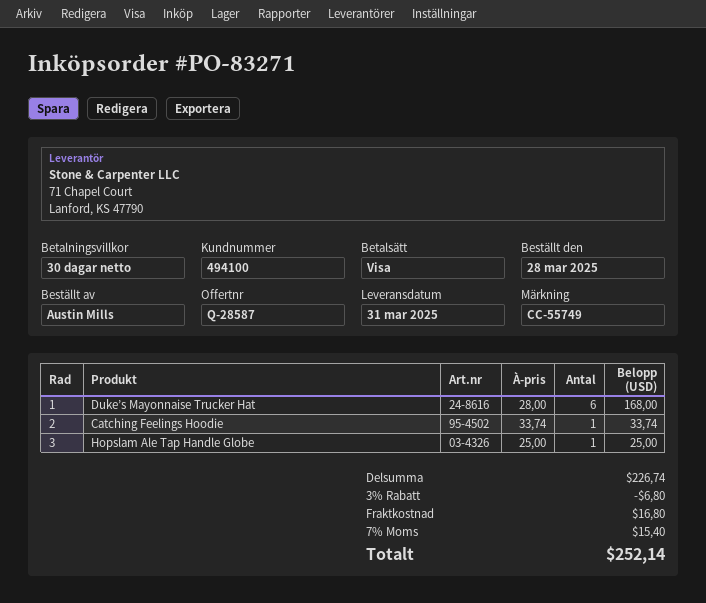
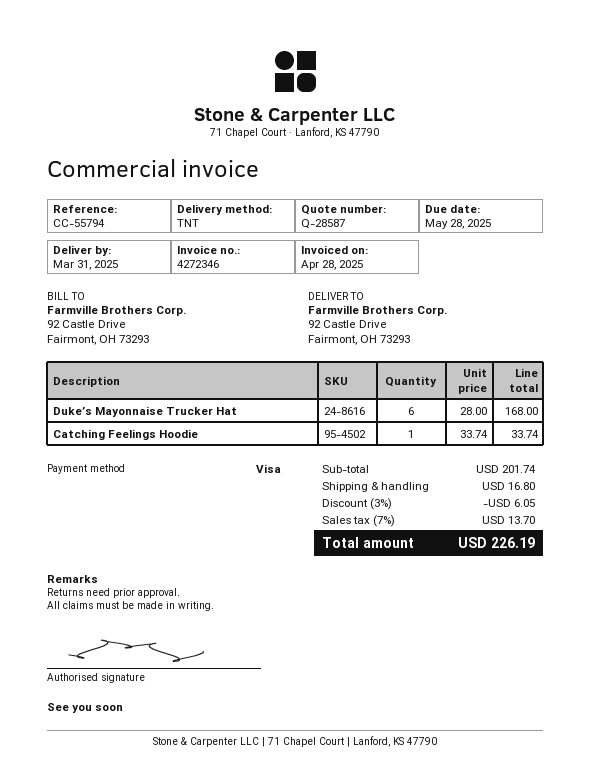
reference: CC-55749 -> CC-55794
Hopslam Ale Tap Handle Globe: 1 x 25.00 = 25.00 -> none
subtotal: 226.74 -> 201.74
discount: 3% = 6.80 -> 3% = 6.05
tax: 7% = 15.40 -> 7% = 13.70
total: 252.14 -> 226.19

